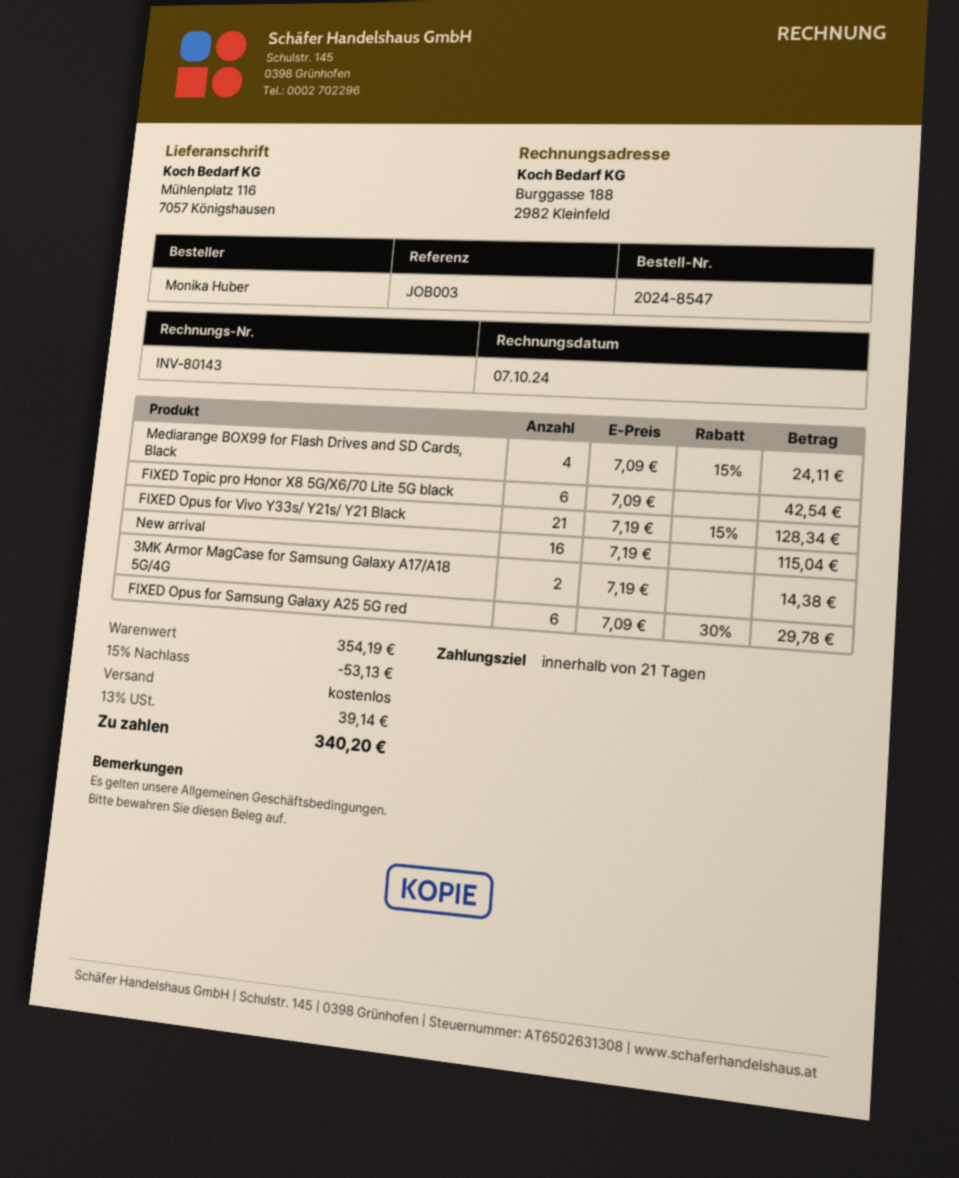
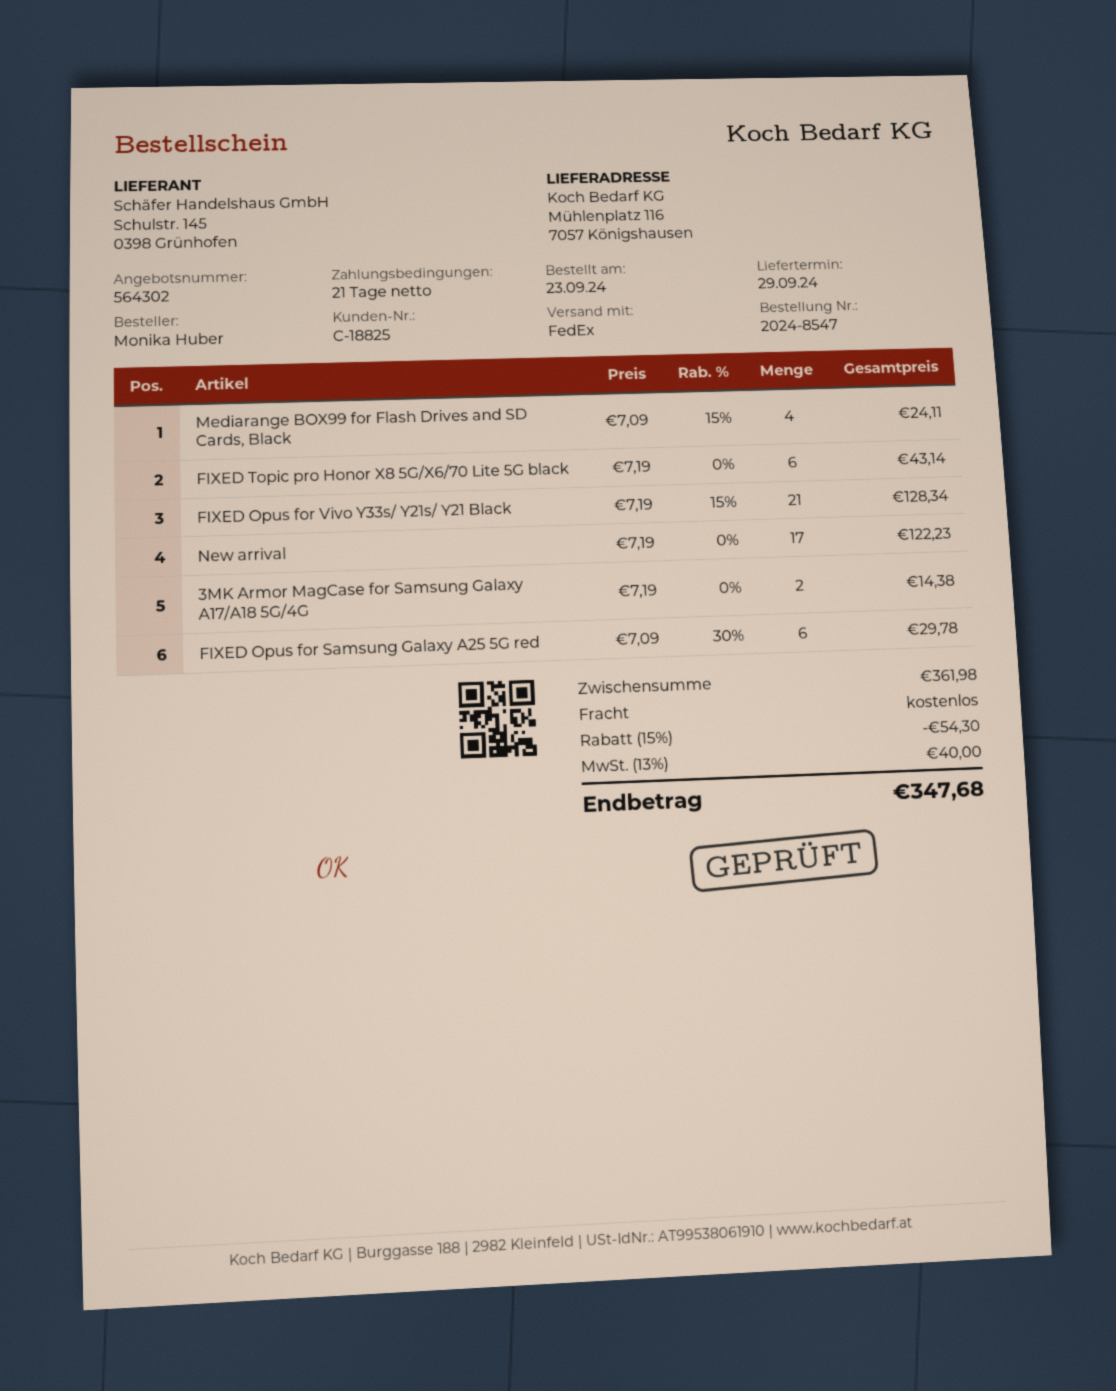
FIXED Topic pro Honor X8 5G/X6/70 Lite 5G black: 6 x 7.09 = 42.54 -> 6 x 7.19 = 43.14
New arrival: 16 x 7.19 = 115.04 -> 17 x 7.19 = 122.23
subtotal: 354.19 -> 361.98
discount: 15% = 53.13 -> 15% = 54.30
tax: 13% = 39.14 -> 13% = 40.00
total: 340.20 -> 347.68

